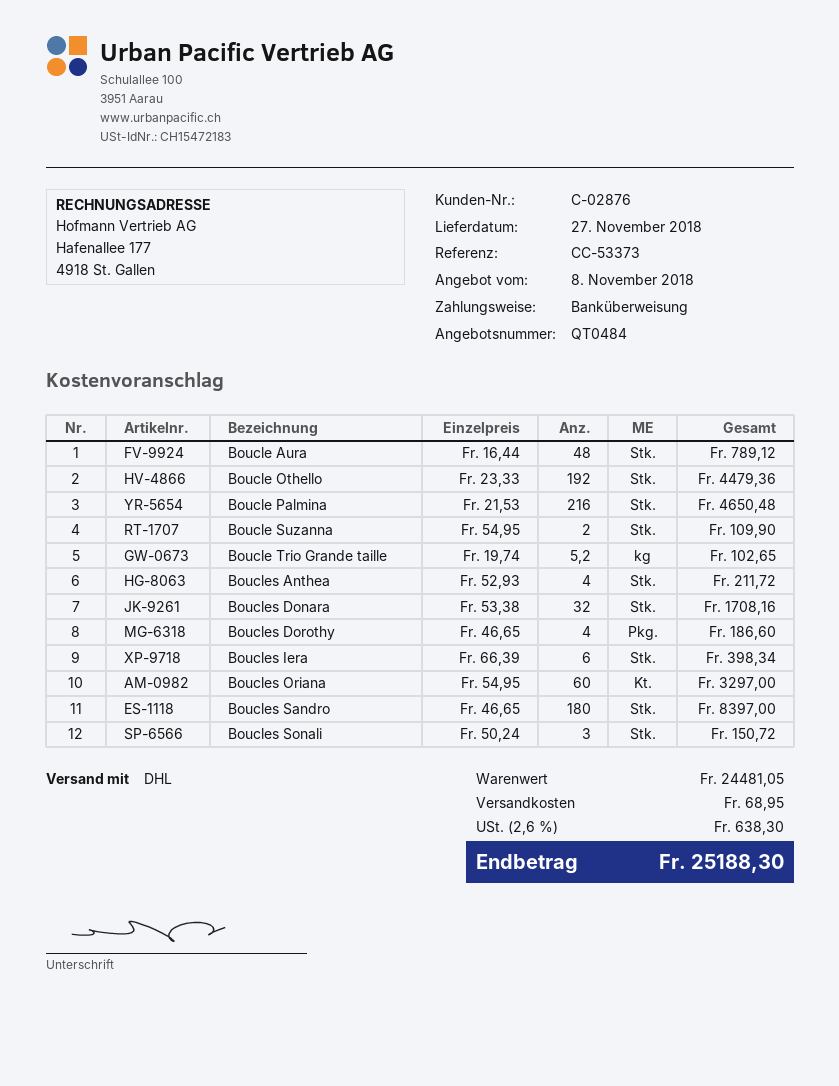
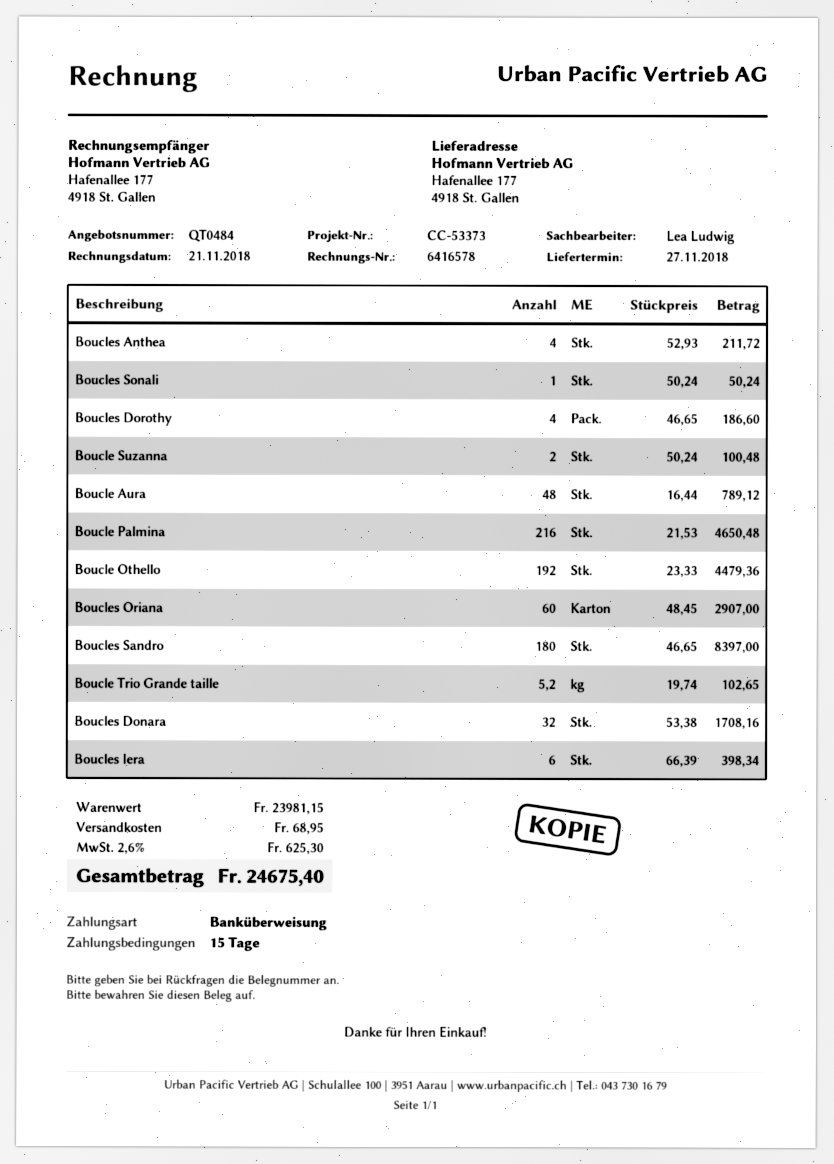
Boucle Suzanna: 2 x 54.95 = 109.90 -> 2 x 50.24 = 100.48
Boucles Oriana: 60 x 54.95 = 3297.00 -> 60 x 48.45 = 2907.00
Boucles Sonali: 3 x 50.24 = 150.72 -> 1 x 50.24 = 50.24
subtotal: 24481.05 -> 23981.15
tax: 2.6% = 638.30 -> 2.6% = 625.30
total: 25188.30 -> 24675.40

